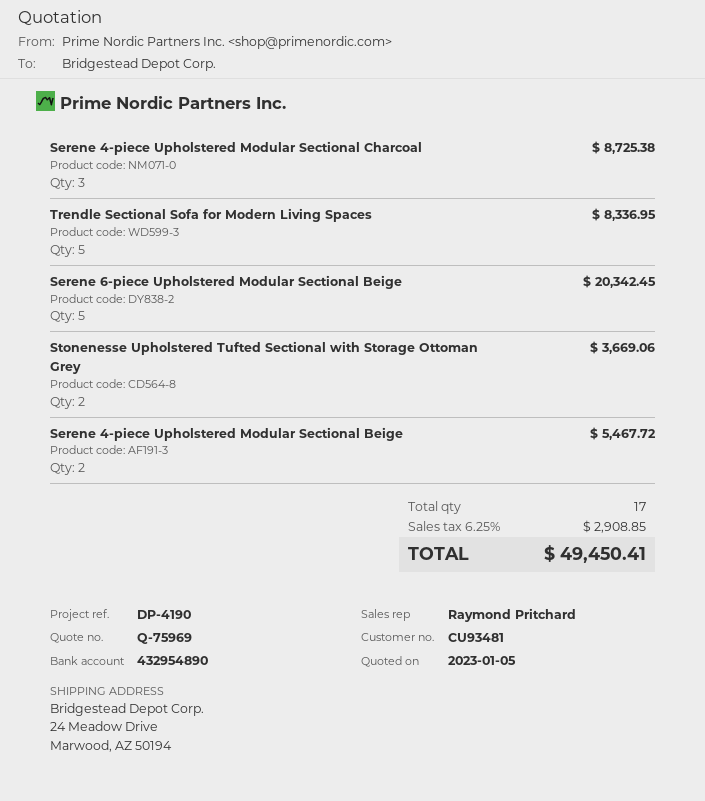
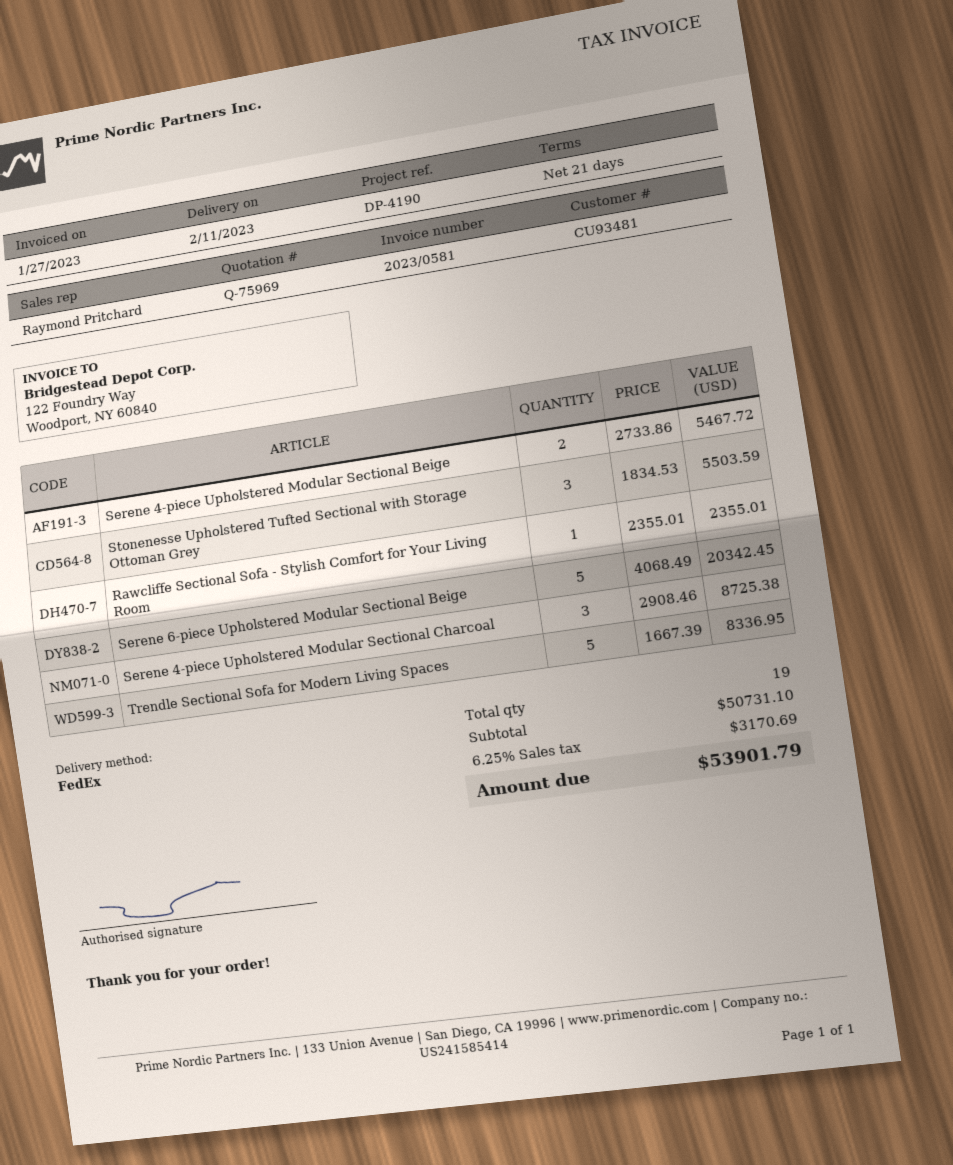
Stonenesse Upholstered Tufted Sectional with Storage Ottoman Grey: 2 for 3669.06 -> 3 for 5503.59
Rawcliffe Sectional Sofa - Stylish Comfort for Your Living Room: none -> 1 for 2355.01
total quantity: 17 -> 19
tax: 6.25% = 2908.85 -> 6.25% = 3170.69
total: 49450.41 -> 53901.79

